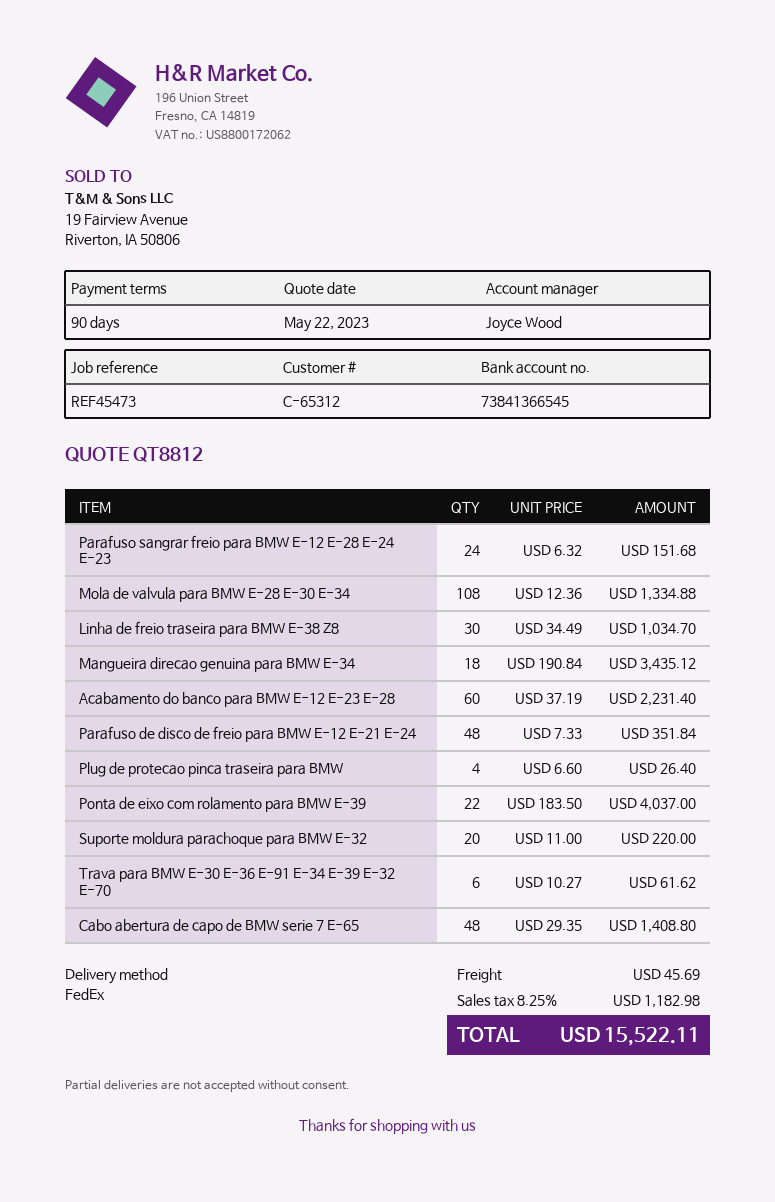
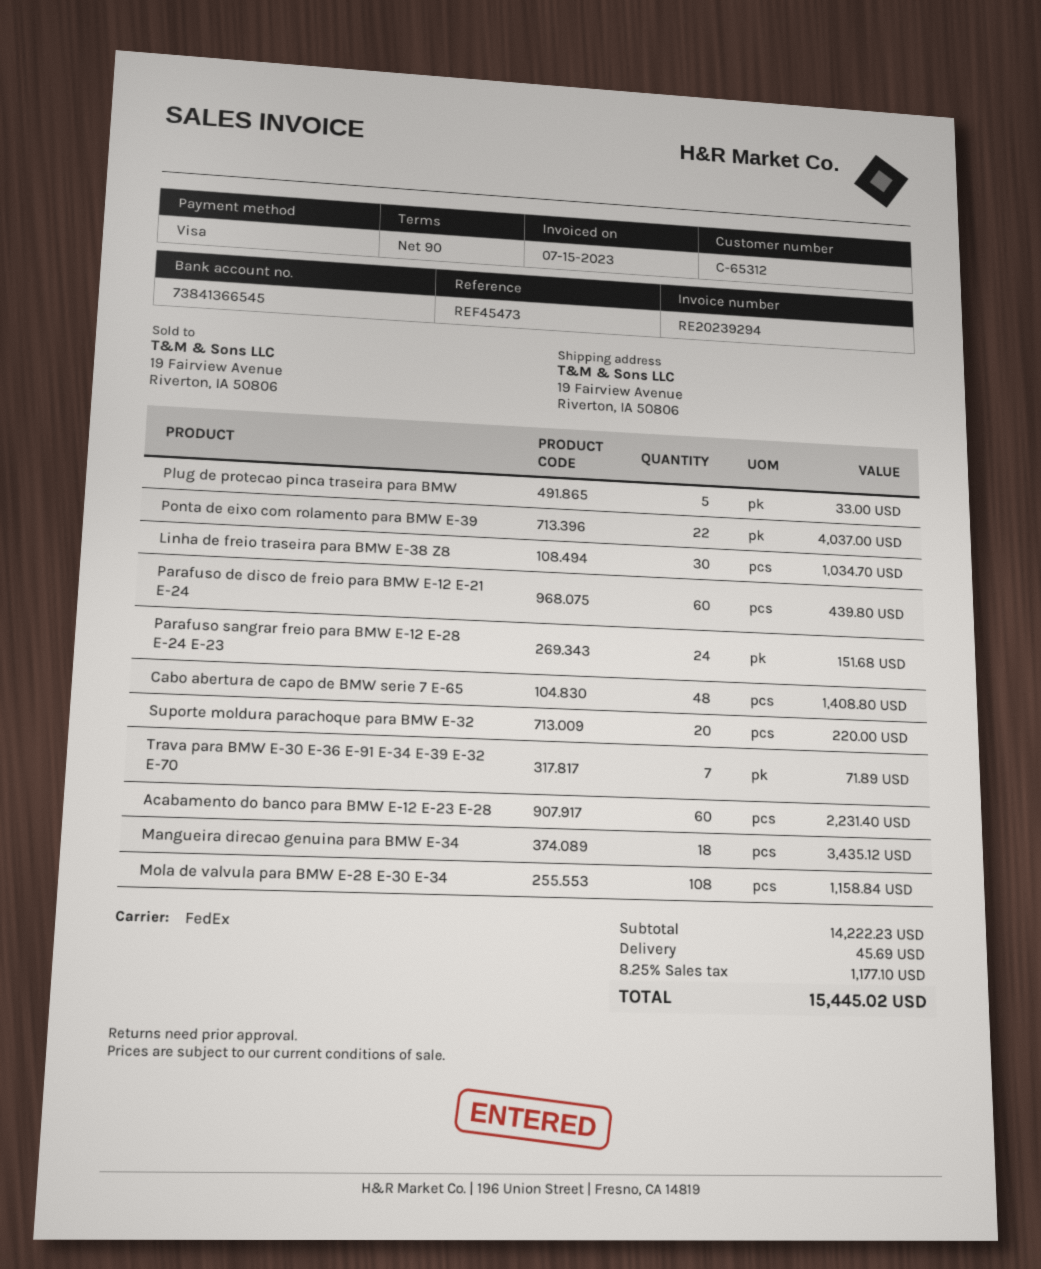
Mola de valvula para BMW E-28 E-30 E-34: 108 for 1334.88 -> 108 for 1158.84
Parafuso de disco de freio para BMW E-12 E-21 E-24: 48 for 351.84 -> 60 for 439.80
Plug de protecao pinca traseira para BMW: 4 for 26.40 -> 5 for 33.00
Trava para BMW E-30 E-36 E-91 E-34 E-39 E-32 E-70: 6 for 61.62 -> 7 for 71.89
tax: 8.25% = 1182.98 -> 8.25% = 1177.10
total: 15522.11 -> 15445.02

